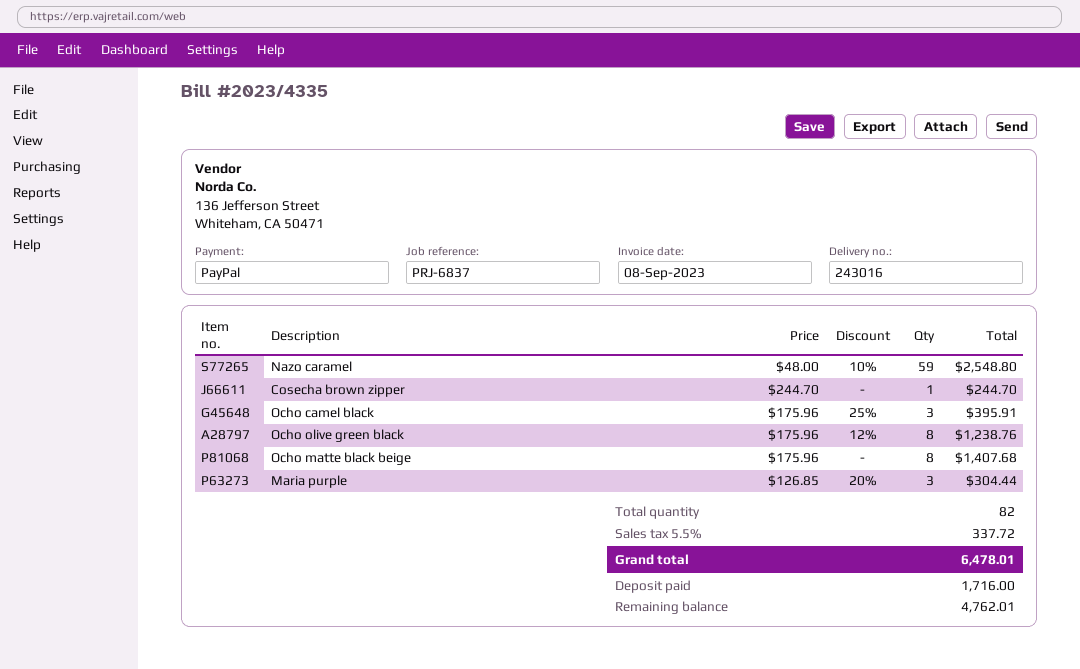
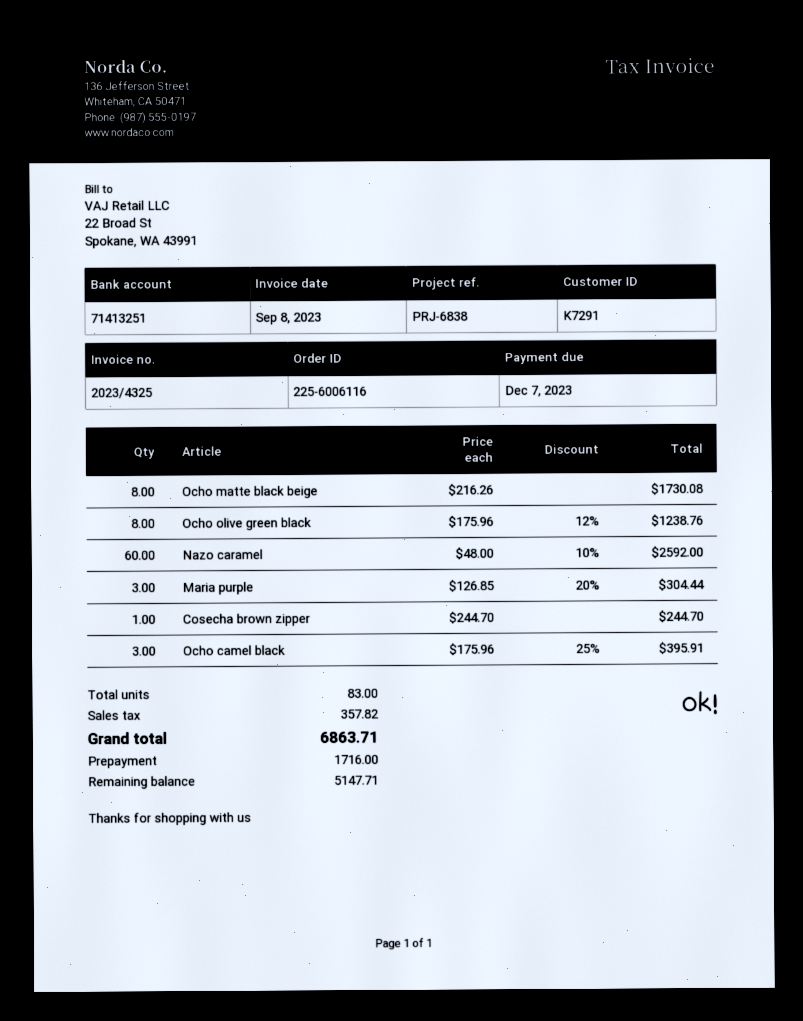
invoice number: 2023/4335 -> 2023/4325
reference: PRJ-6837 -> PRJ-6838
Nazo caramel: 59 x 48.00 - 10% = 2548.80 -> 60 x 48.00 - 10% = 2592.00
Ocho matte black beige: 8 x 175.96 = 1407.68 -> 8 x 216.26 = 1730.08
total quantity: 82 -> 83
tax: 337.72 -> 357.82
total: 6478.01 -> 6863.71
balance: 4762.01 -> 5147.71

